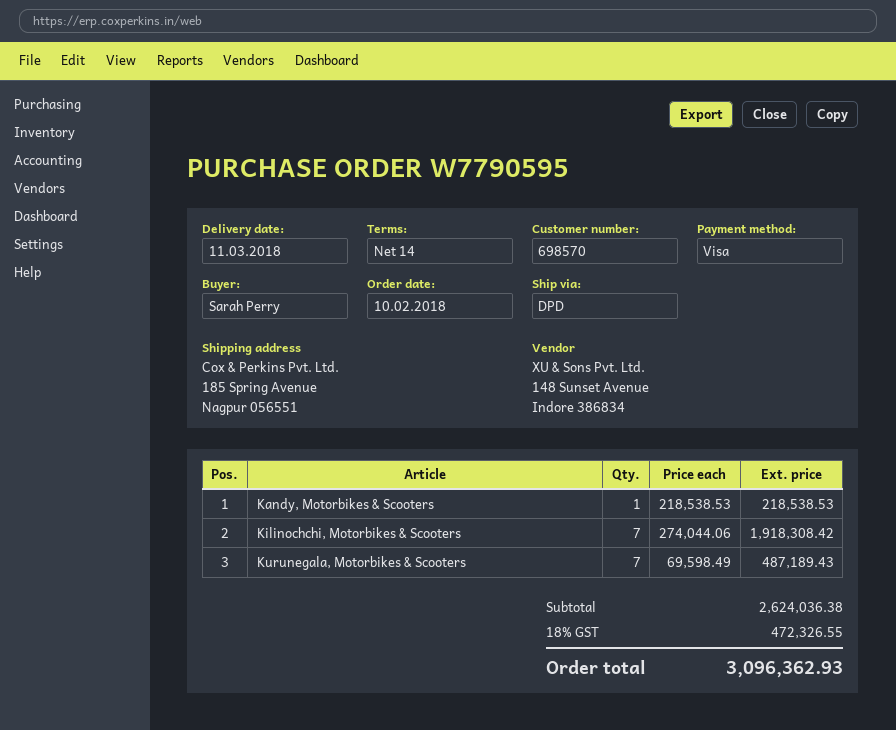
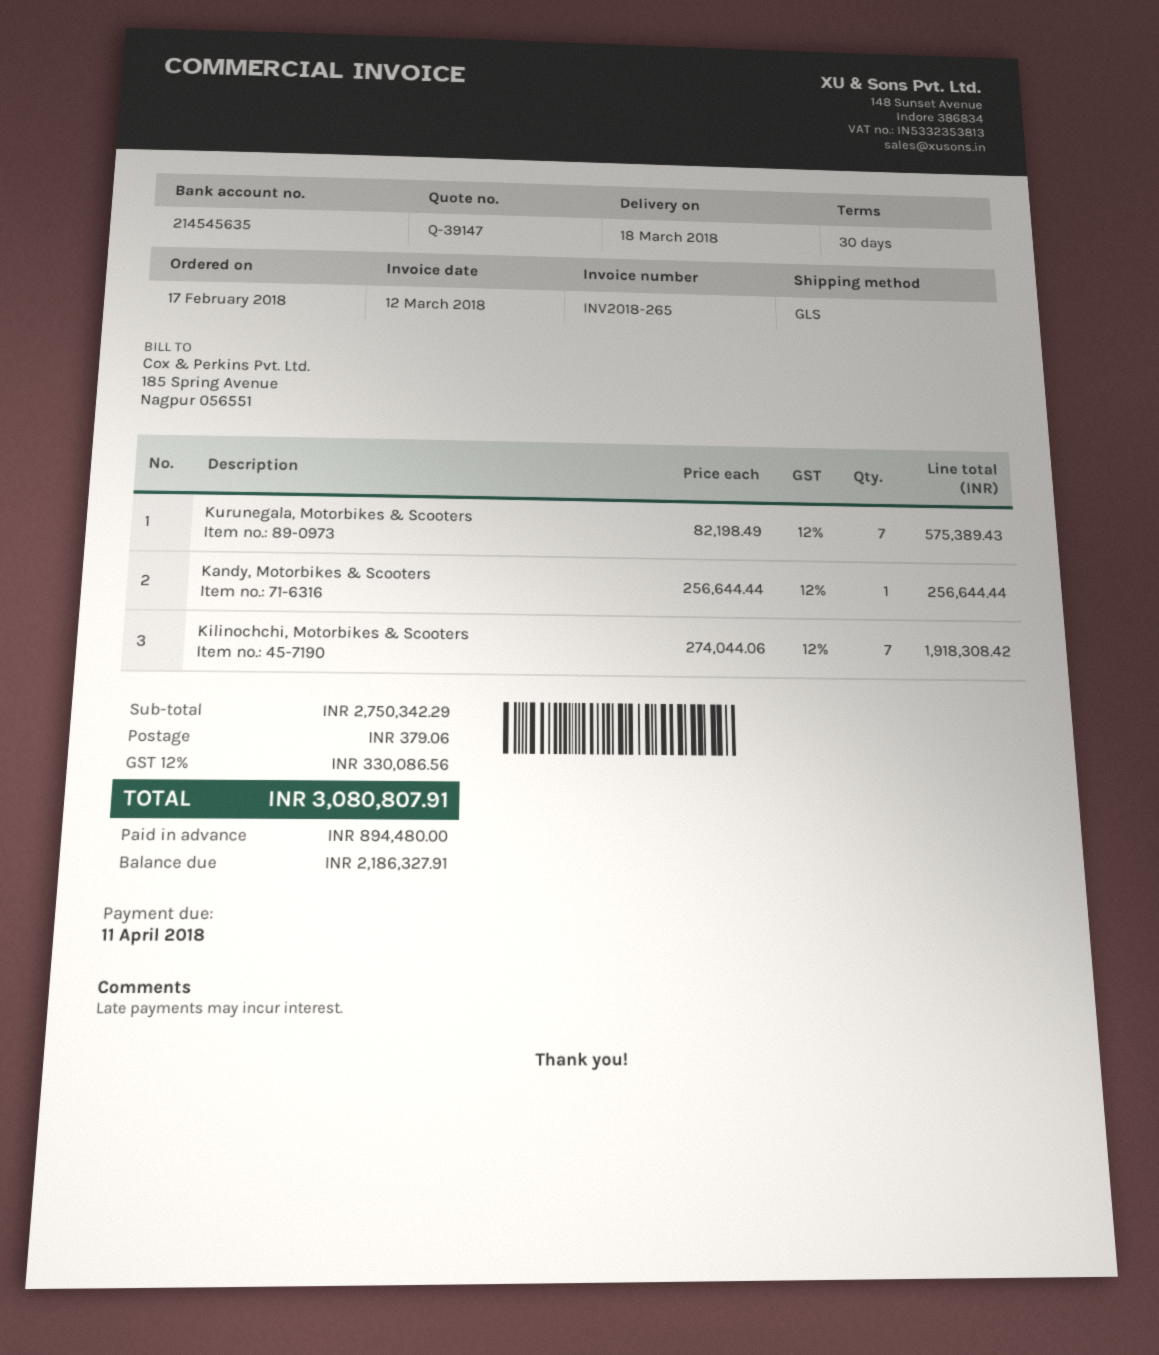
order date: 2018-02-10 -> 2018-02-17
delivery date: 2018-03-11 -> 2018-03-18
payment terms: 14 days -> 30 days
shipping method: DPD -> GLS
Kandy, Motorbikes & Scooters: 1 x 218538.53 = 218538.53 -> 1 x 256644.44 = 256644.44
Kurunegala, Motorbikes & Scooters: 7 x 69598.49 = 487189.43 -> 7 x 82198.49 = 575389.43
subtotal: 2624036.38 -> 2750342.29
shipping: none -> 379.06
tax: 18% = 472326.55 -> 12% = 330086.56
total: 3096362.93 -> 3080807.91

